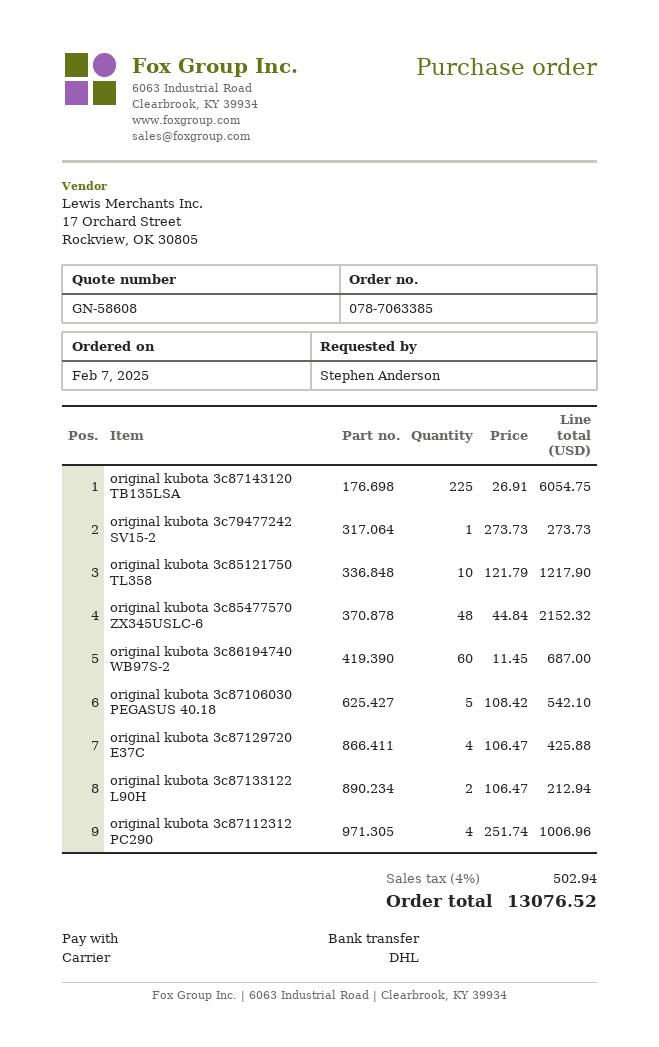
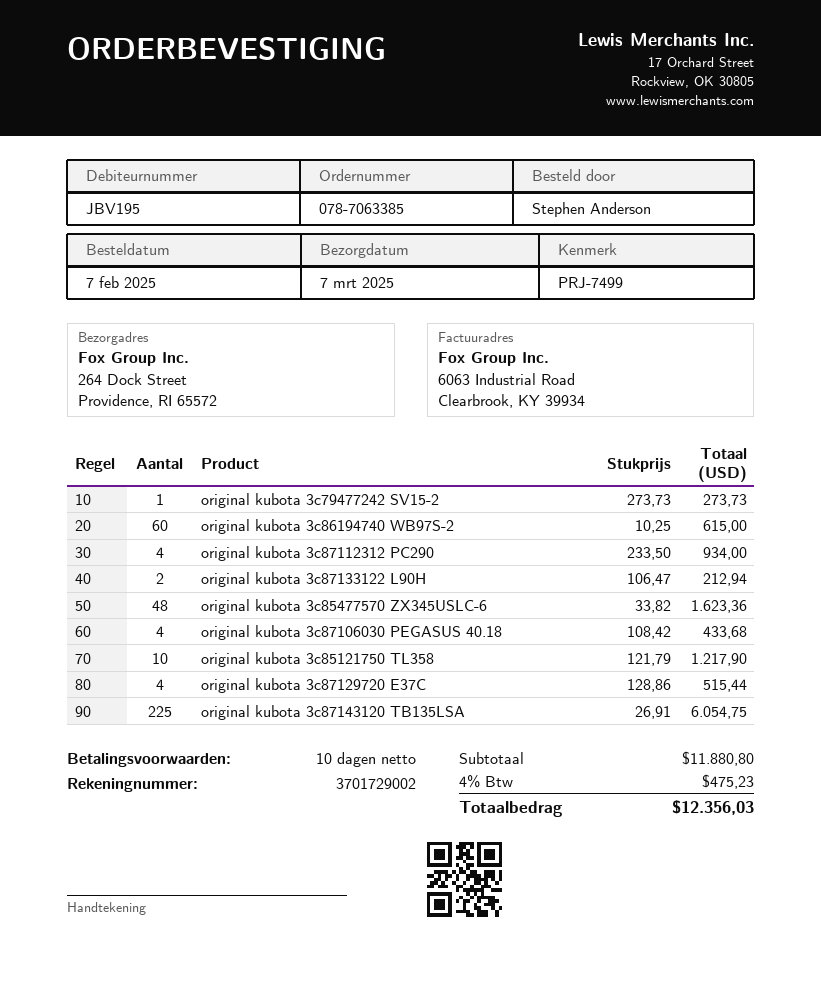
original kubota 3c85477570 ZX345USLC-6: 48 x 44.84 = 2152.32 -> 48 x 33.82 = 1623.36
original kubota 3c86194740 WB97S-2: 60 x 11.45 = 687.00 -> 60 x 10.25 = 615.00
original kubota 3c87106030 PEGASUS 40.18: 5 x 108.42 = 542.10 -> 4 x 108.42 = 433.68
original kubota 3c87129720 E37C: 4 x 106.47 = 425.88 -> 4 x 128.86 = 515.44
original kubota 3c87112312 PC290: 4 x 251.74 = 1006.96 -> 4 x 233.50 = 934.00
tax: 4% = 502.94 -> 4% = 475.23
total: 13076.52 -> 12356.03

